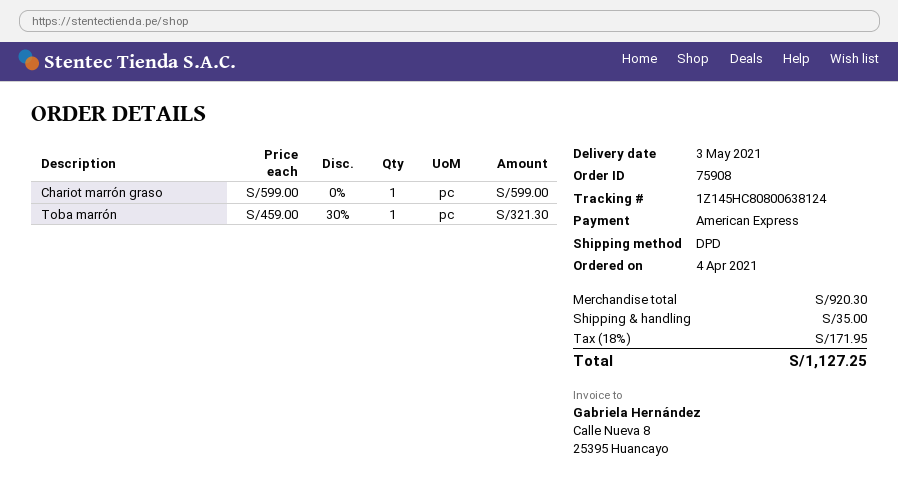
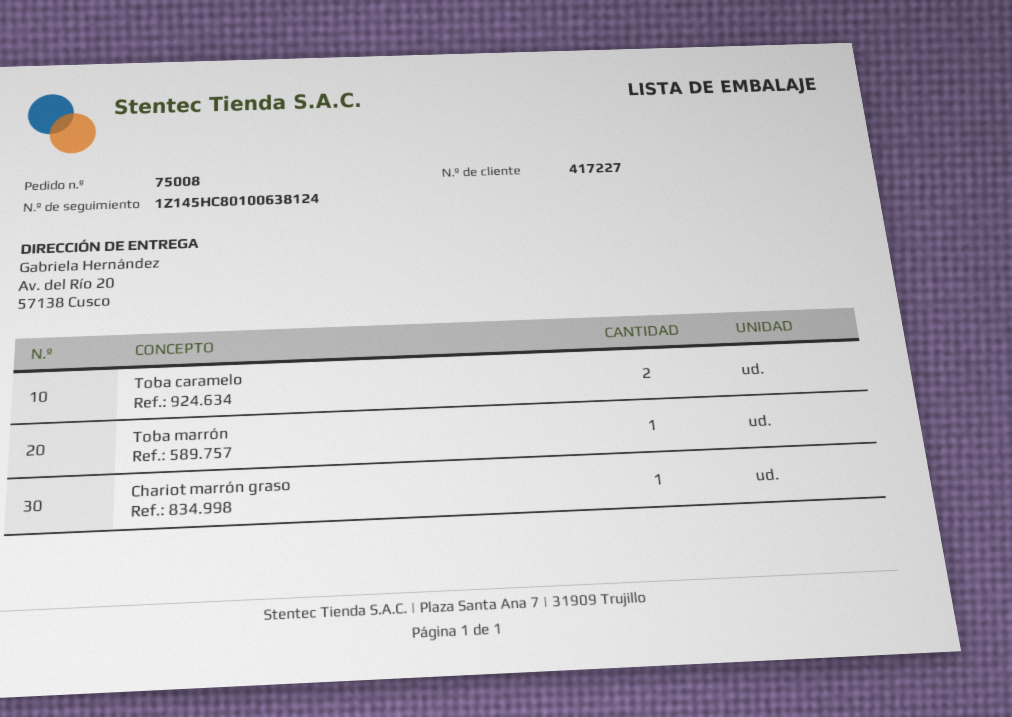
order number: 75908 -> 75008
tracking number: 1Z145HC80800638124 -> 1Z145HC80100638124
Toba caramelo: none -> 2

